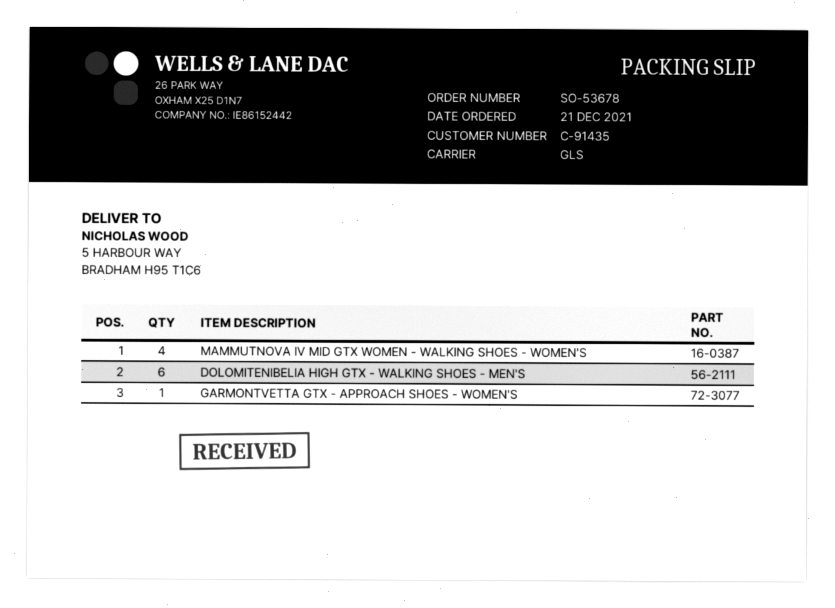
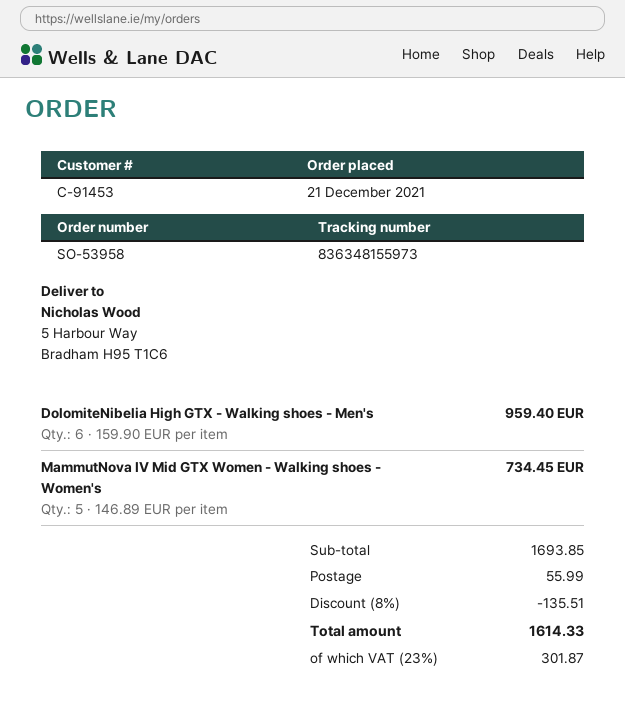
order number: SO-53678 -> SO-53958
customer number: C-91435 -> C-91453
MAMMUTNOVA IV MID GTX WOMEN - WALKING SHOES - WOMEN'S: 4 -> 5
GARMONTVETTA GTX - APPROACH SHOES - WOMEN'S: 1 -> none

